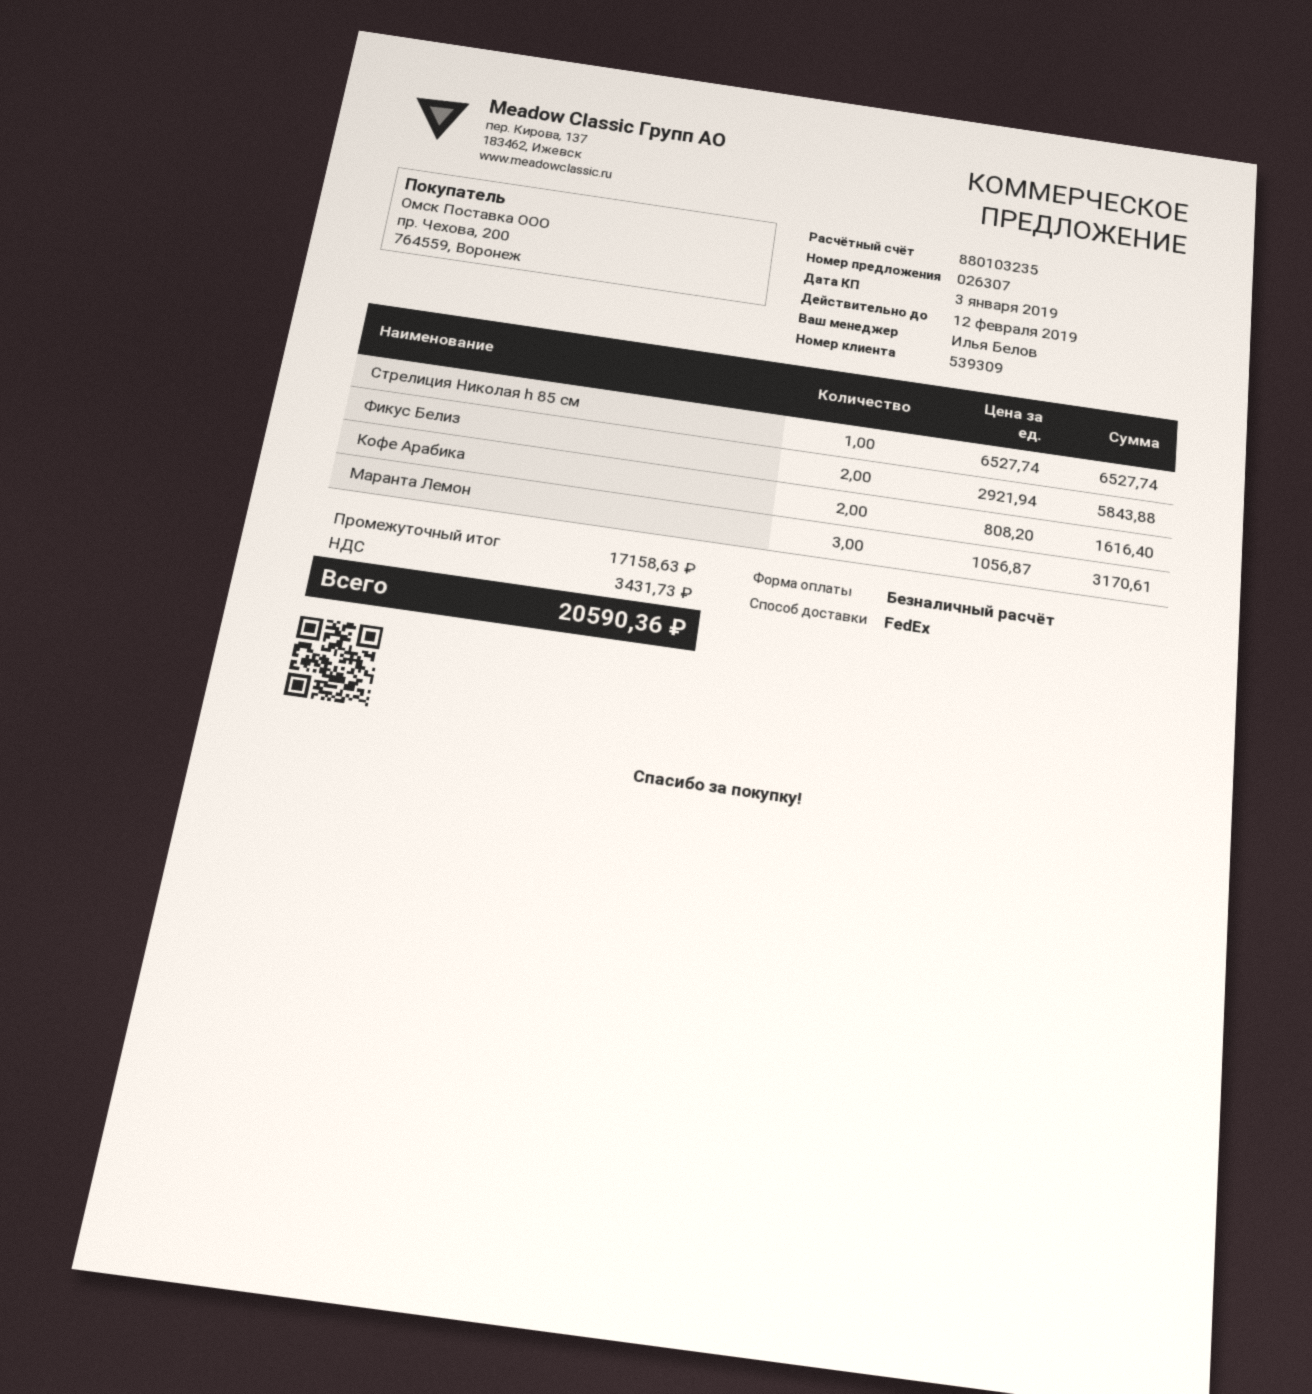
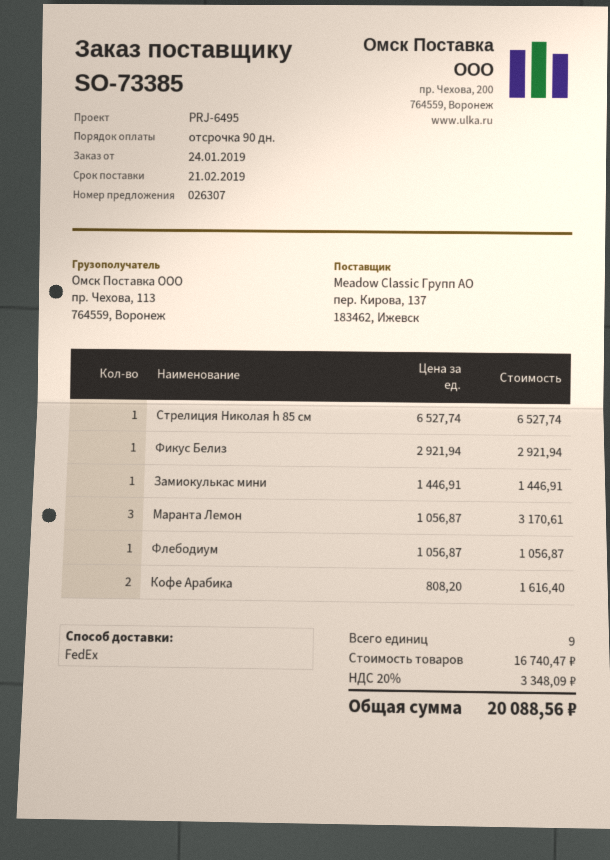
Фикус Белиз: 2 x 2921.94 = 5843.88 -> 1 x 2921.94 = 2921.94
Замиокулькас мини: none -> 1 x 1446.91 = 1446.91
Флебодиум: none -> 1 x 1056.87 = 1056.87
subtotal: 17158.63 -> 16740.47
tax: 3431.73 -> 3348.09
total: 20590.36 -> 20088.56

